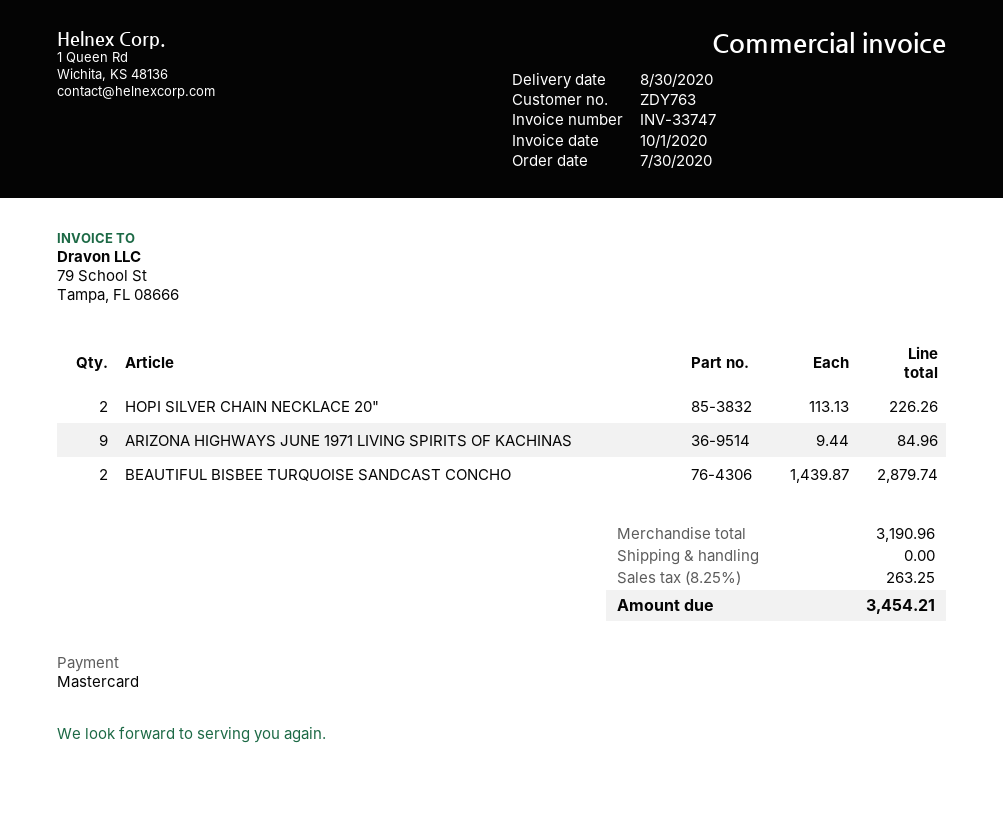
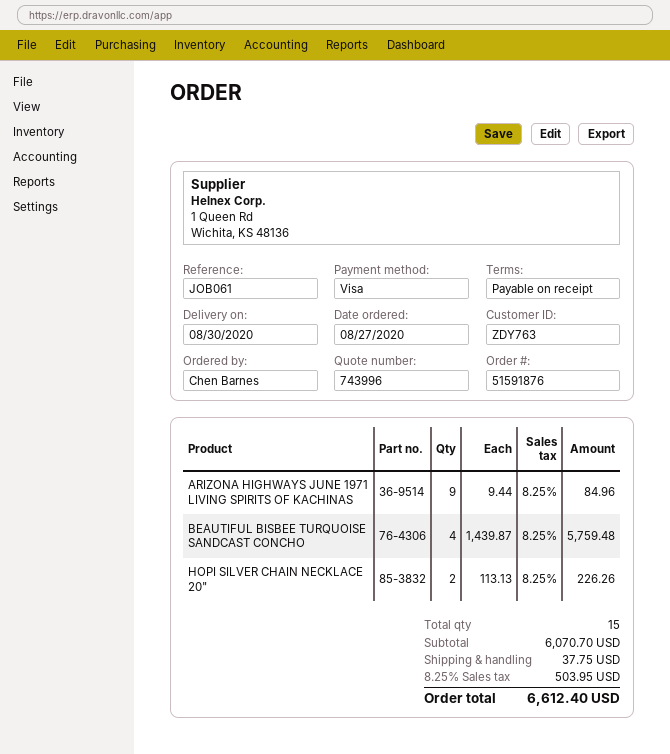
order date: 2020-07-30 -> 2020-08-27
payment method: Mastercard -> Visa
BEAUTIFUL BISBEE TURQUOISE SANDCAST CONCHO: 2 x 1439.87 = 2879.74 -> 4 x 1439.87 = 5759.48
subtotal: 3190.96 -> 6070.70
shipping: 0.00 -> 37.75
tax: 8.25% = 263.25 -> 8.25% = 503.95
total: 3454.21 -> 6612.40

